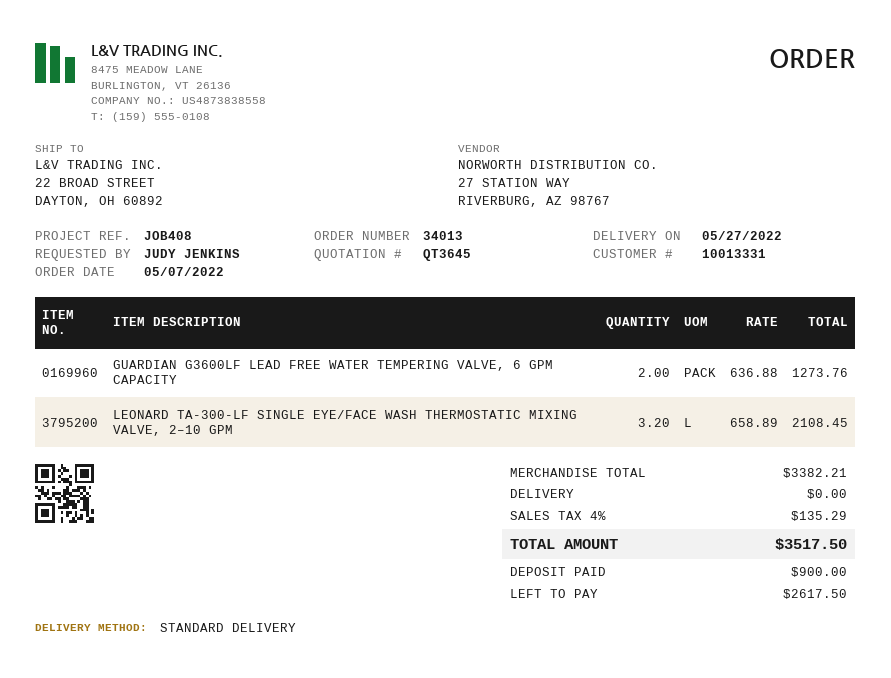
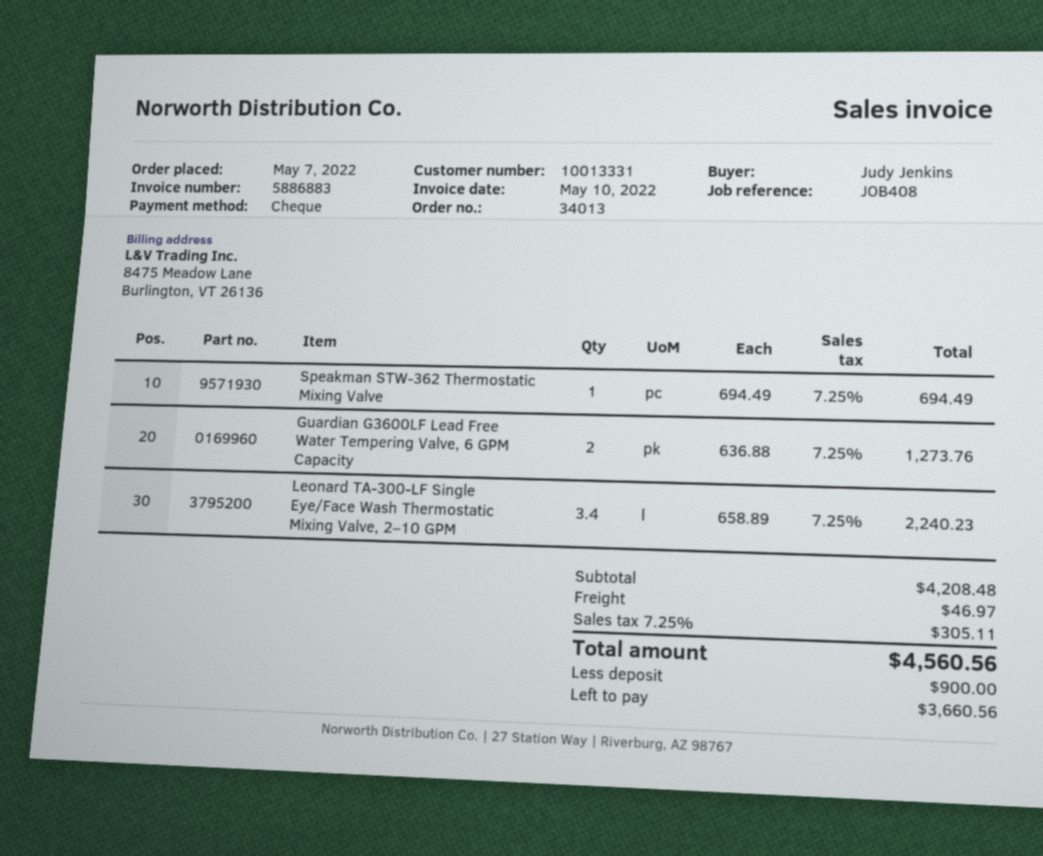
LEONARD TA-300-LF SINGLE EYE/FACE WASH THERMOSTATIC MIXING VALVE, 2–10 GPM: 3.2 x 658.89 = 2108.45 -> 3.4 x 658.89 = 2240.23
Speakman STW-362 Thermostatic Mixing Valve: none -> 1 x 694.49 = 694.49
subtotal: 3382.21 -> 4208.48
shipping: 0.00 -> 46.97
tax: 4% = 135.29 -> 7.25% = 305.11
total: 3517.50 -> 4560.56
balance: 2617.50 -> 3660.56

